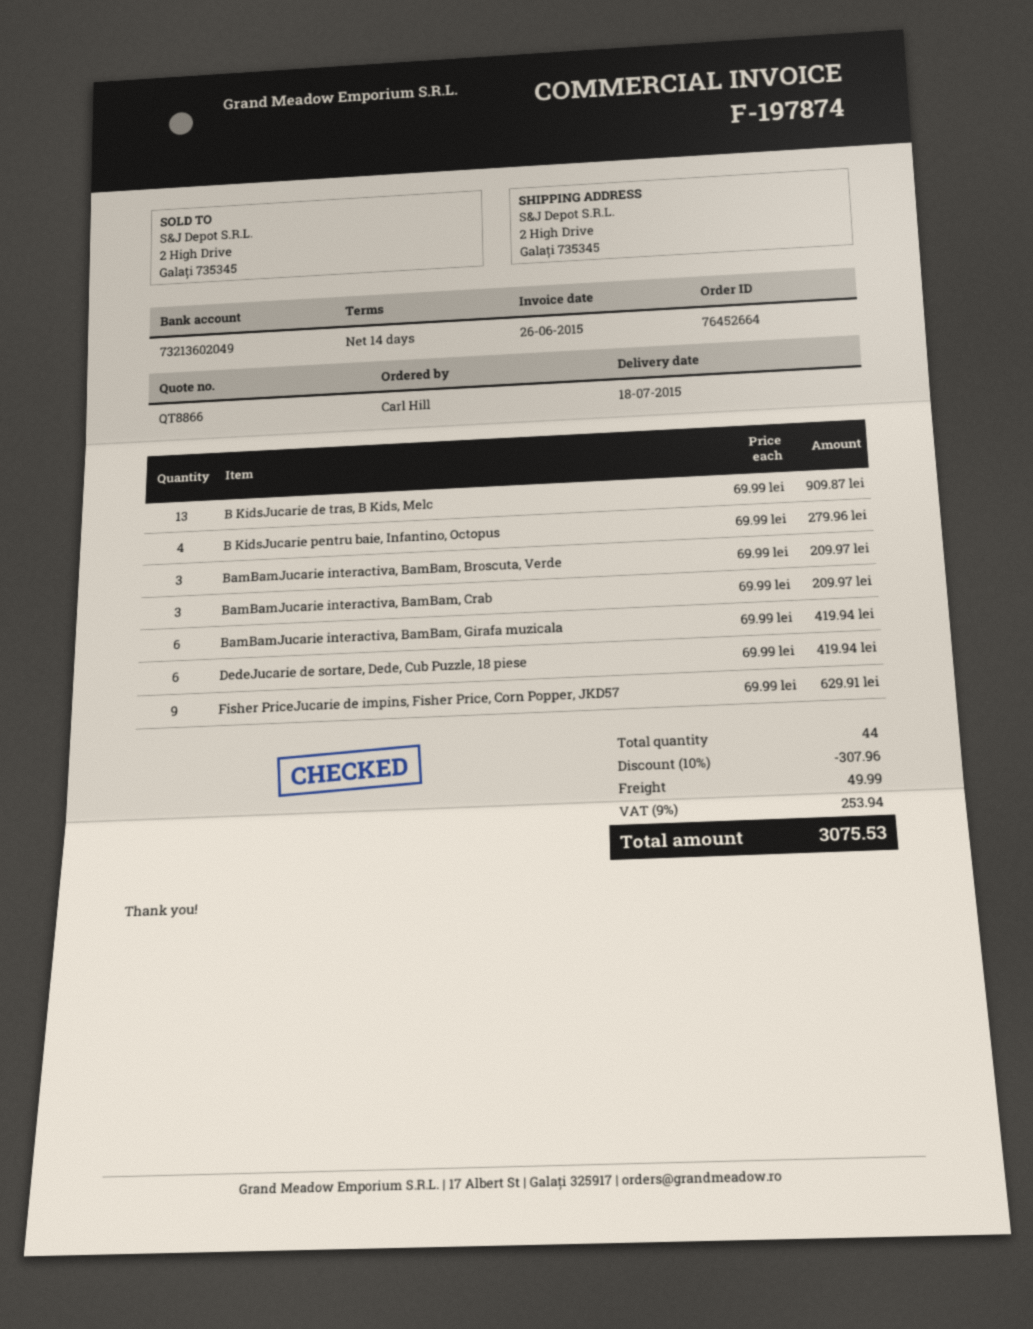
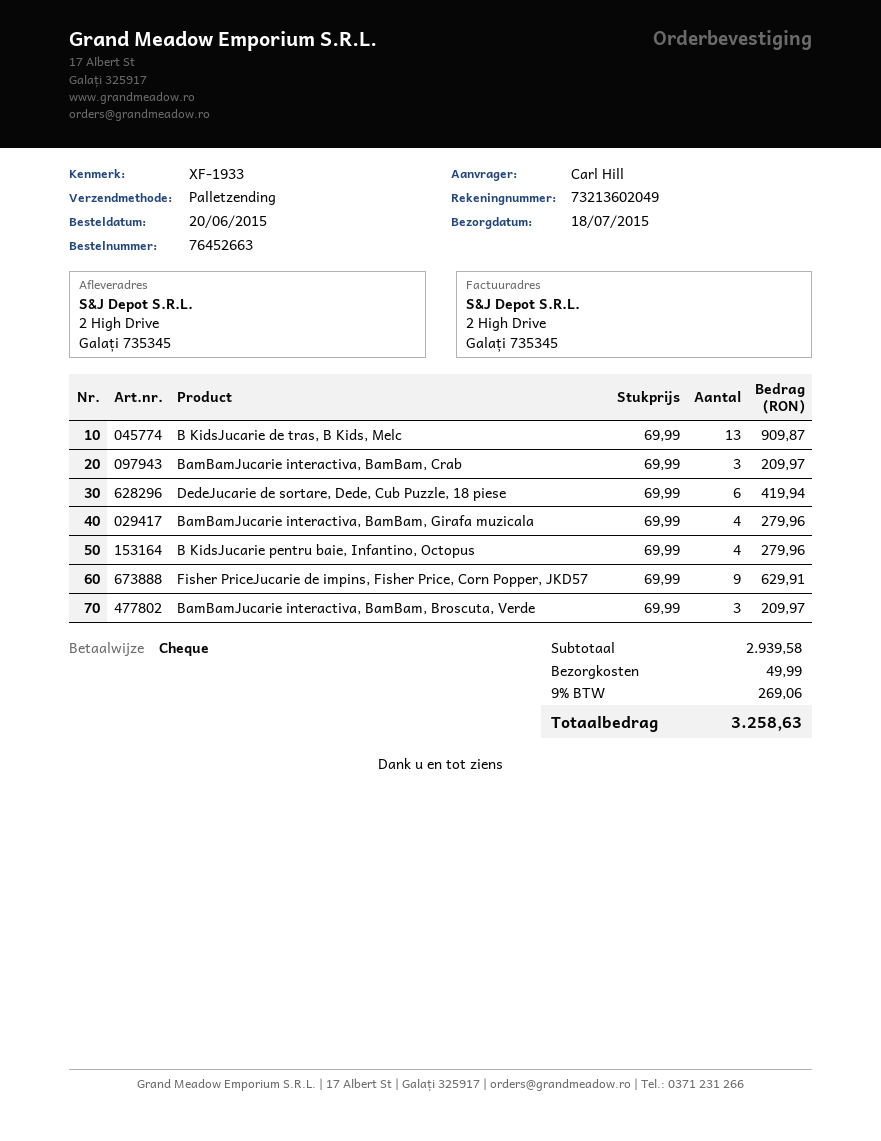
order number: 76452664 -> 76452663
BamBamJucarie interactiva, BamBam, Girafa muzicala: 6 x 69.99 = 419.94 -> 4 x 69.99 = 279.96
discount: 10% = 307.96 -> none
tax: 9% = 253.94 -> 9% = 269.06
total: 3075.53 -> 3258.63

